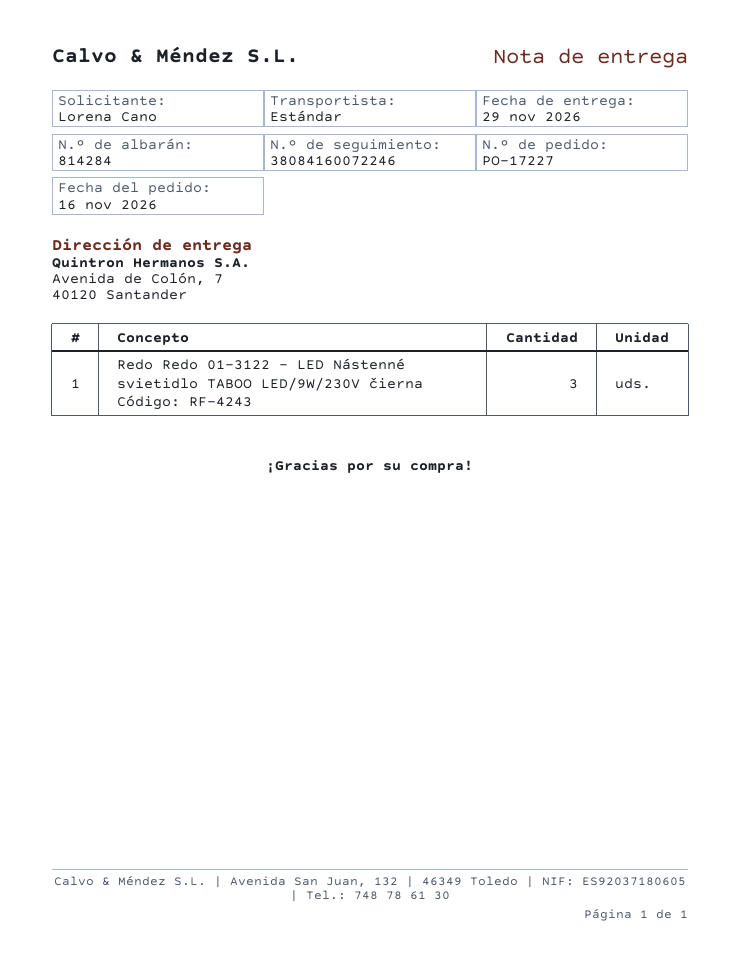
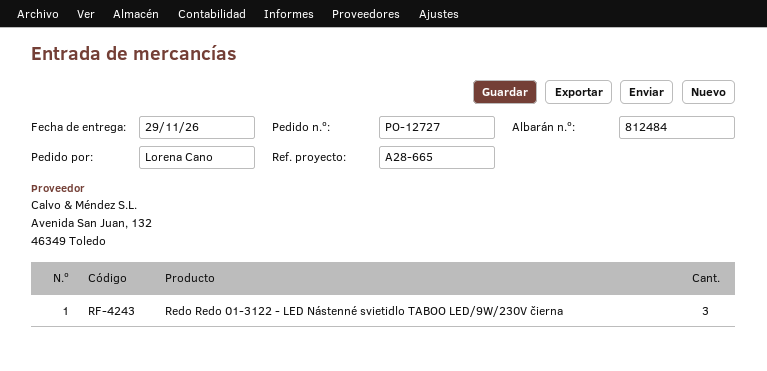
order number: PO-17227 -> PO-12727
delivery note number: 814284 -> 812484

